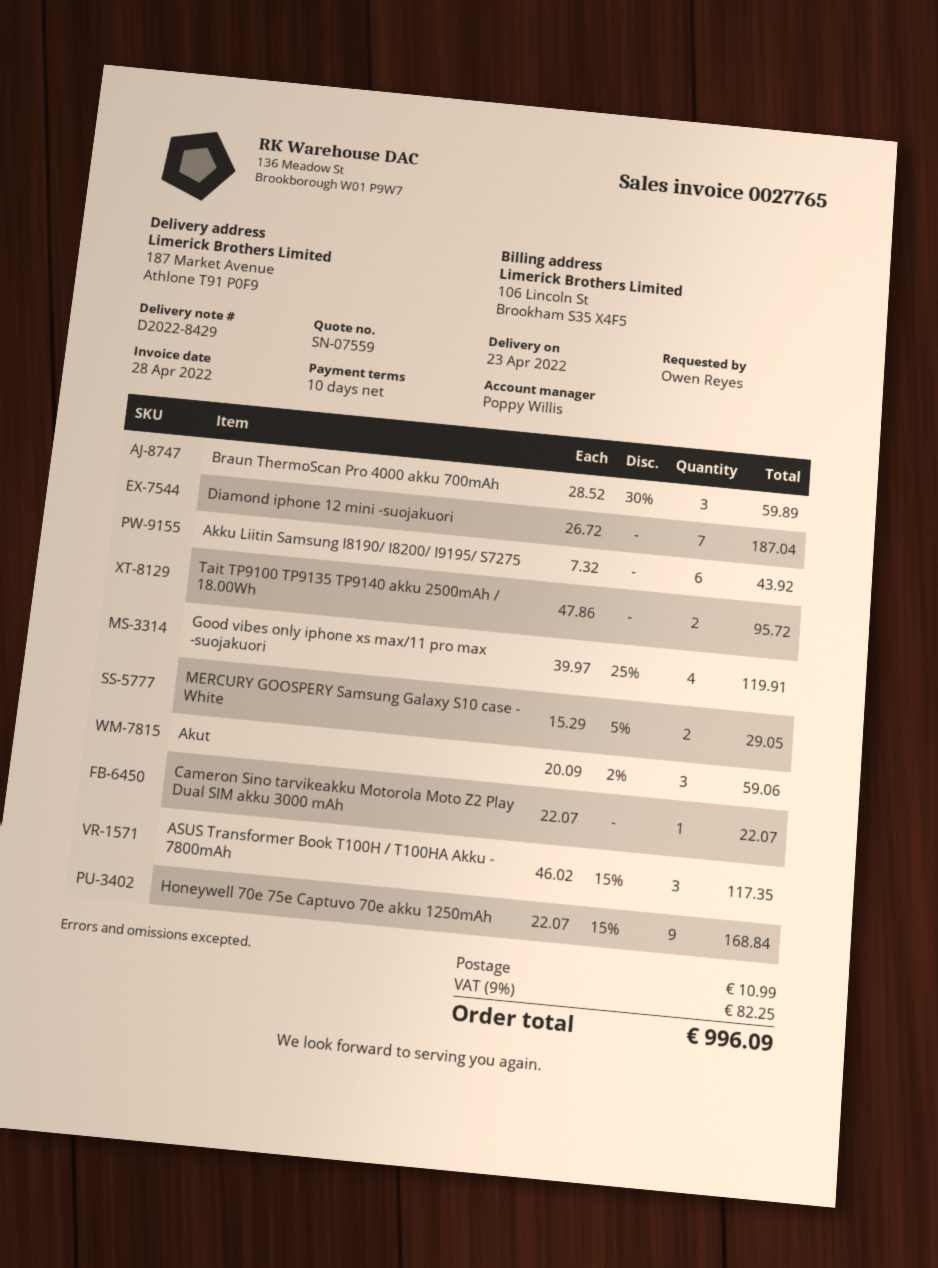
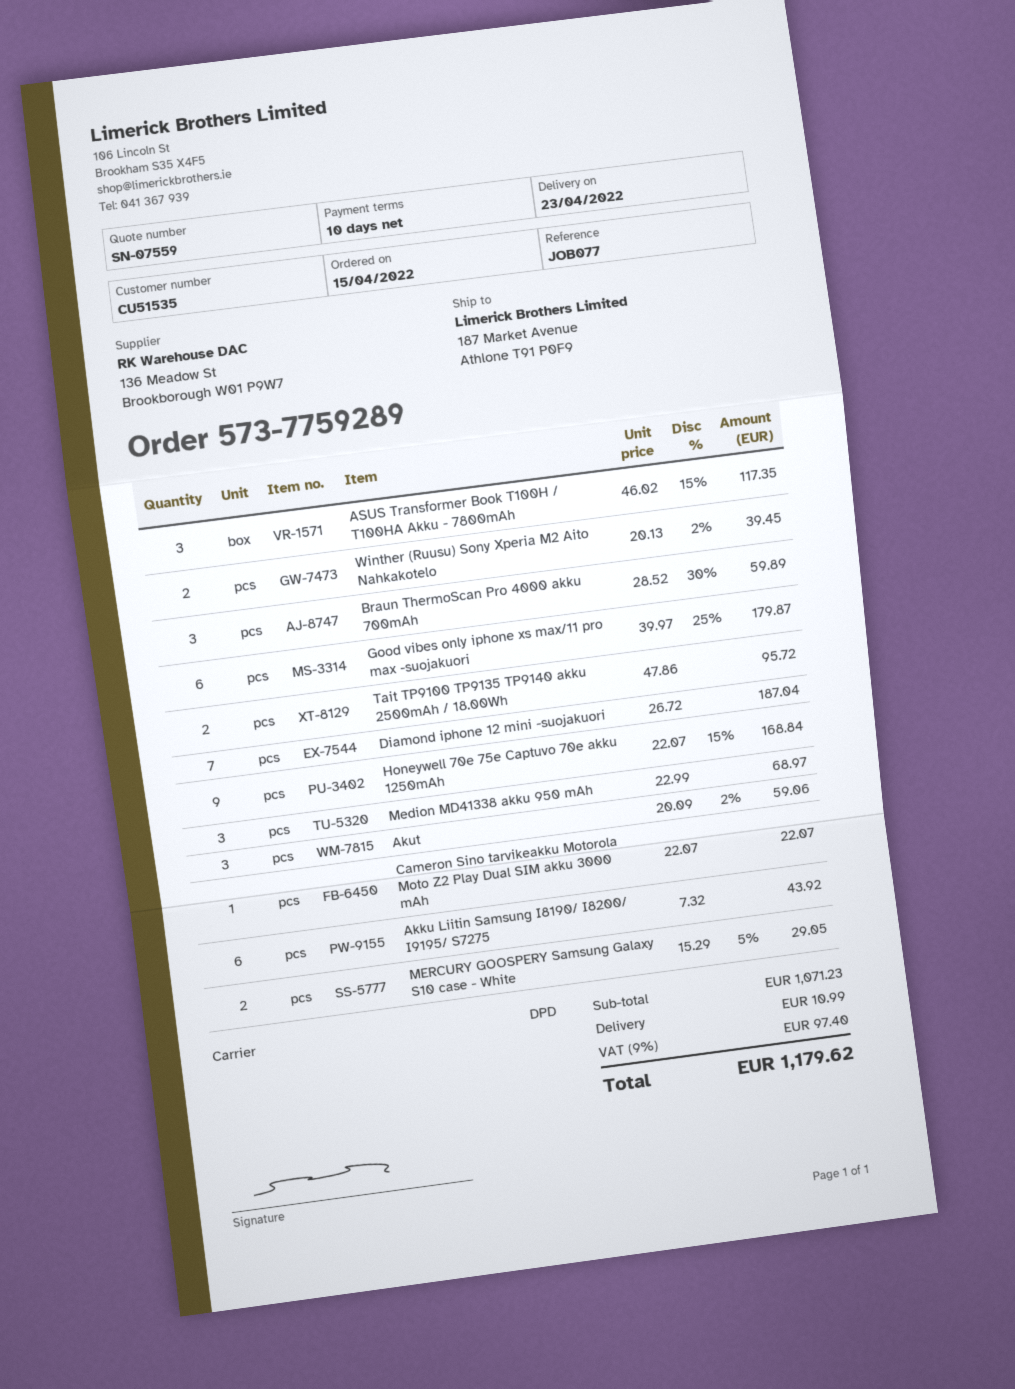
Good vibes only iphone xs max/11 pro max -suojakuori: 4 x 39.97 - 25% = 119.91 -> 6 x 39.97 - 25% = 179.87
Winther (Ruusu) Sony Xperia M2 Aito Nahkakotelo: none -> 2 x 20.13 - 2% = 39.45
Medion MD41338 akku 950 mAh: none -> 3 x 22.99 = 68.97
tax: 9% = 82.25 -> 9% = 97.40
total: 996.09 -> 1179.62

